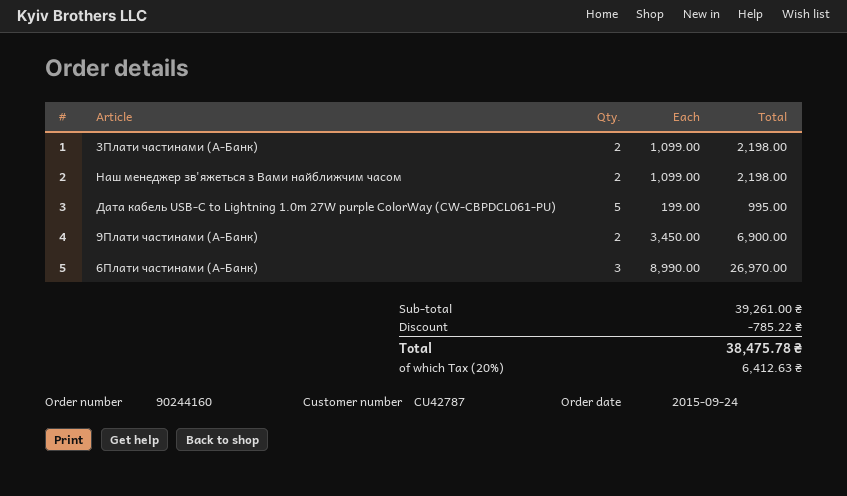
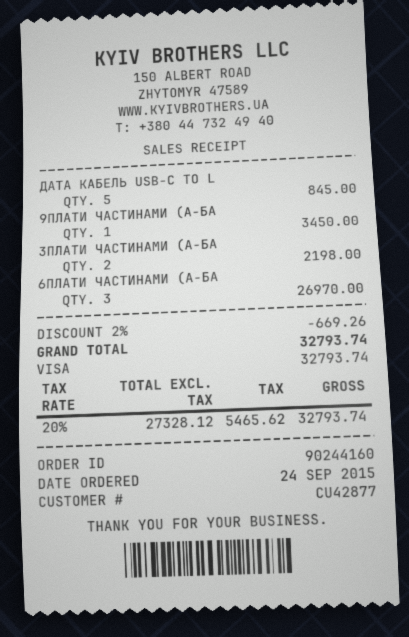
customer number: CU42787 -> CU42877
Наш менеджер зв'яжеться з Вами найближчим часом: 2 for 2198.00 -> none
Дата кабель USB-C to Lightning 1.0m 27W purple ColorWay (CW-CBPDCL061-PU): 5 for 995.00 -> 5 for 845.00
9Плати частинами (А-Банк): 2 for 6900.00 -> 1 for 3450.00
discount: 785.22 -> 669.26
tax: 20% = 6412.63 -> 20% = 5465.62
total: 38475.78 -> 32793.74

